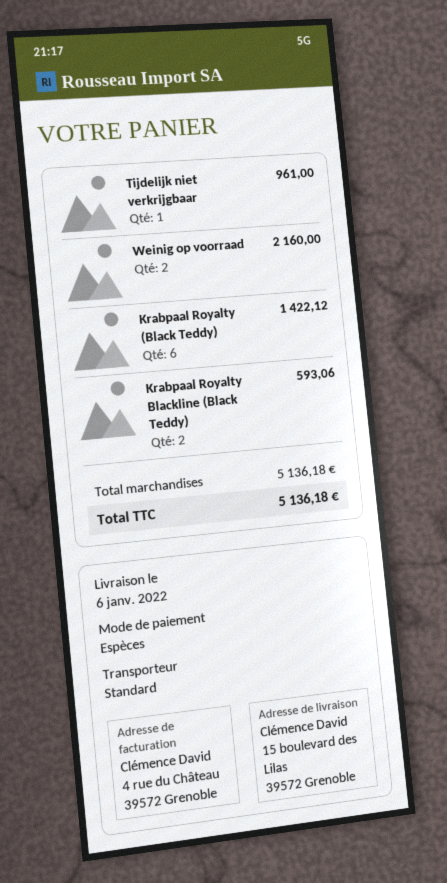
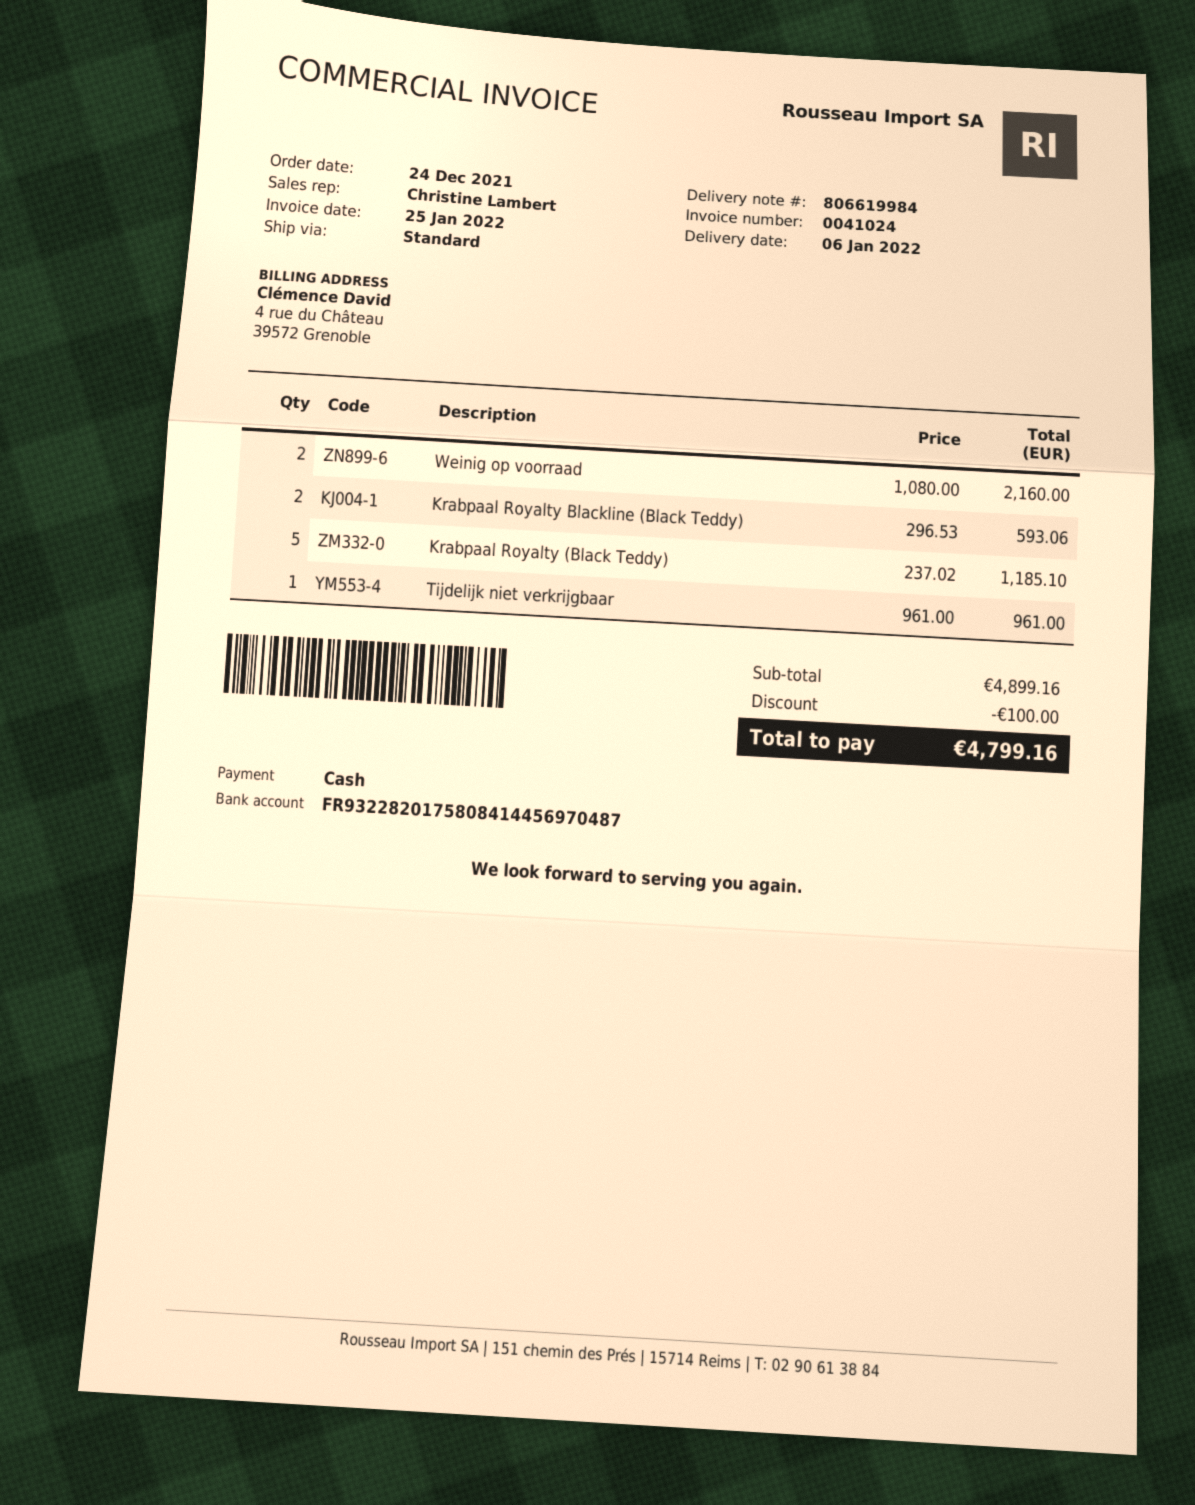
Krabpaal Royalty (Black Teddy): 6 for 1422.12 -> 5 for 1185.10
subtotal: 5136.18 -> 4899.16
discount: none -> 100.00
total: 5136.18 -> 4799.16

